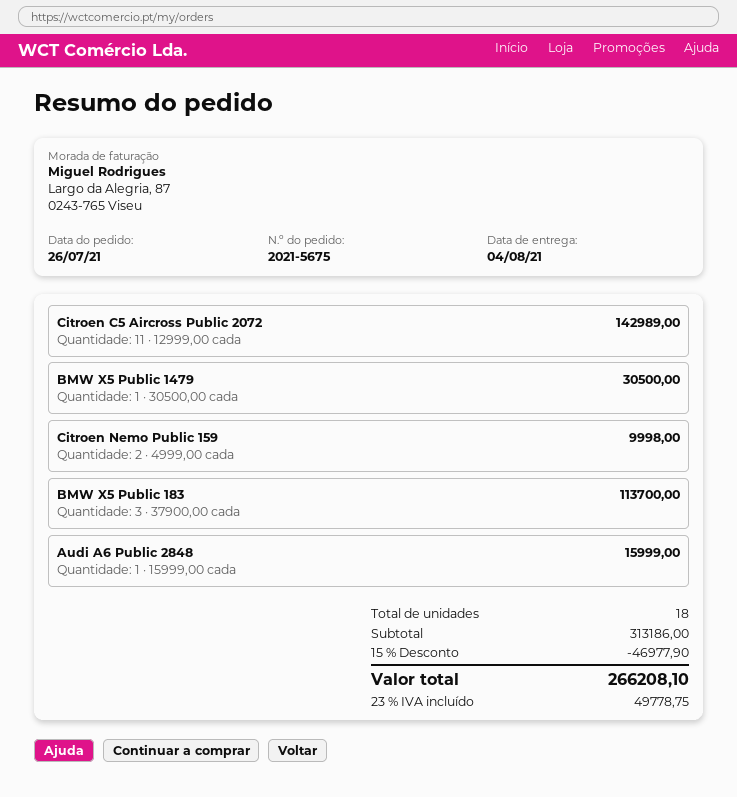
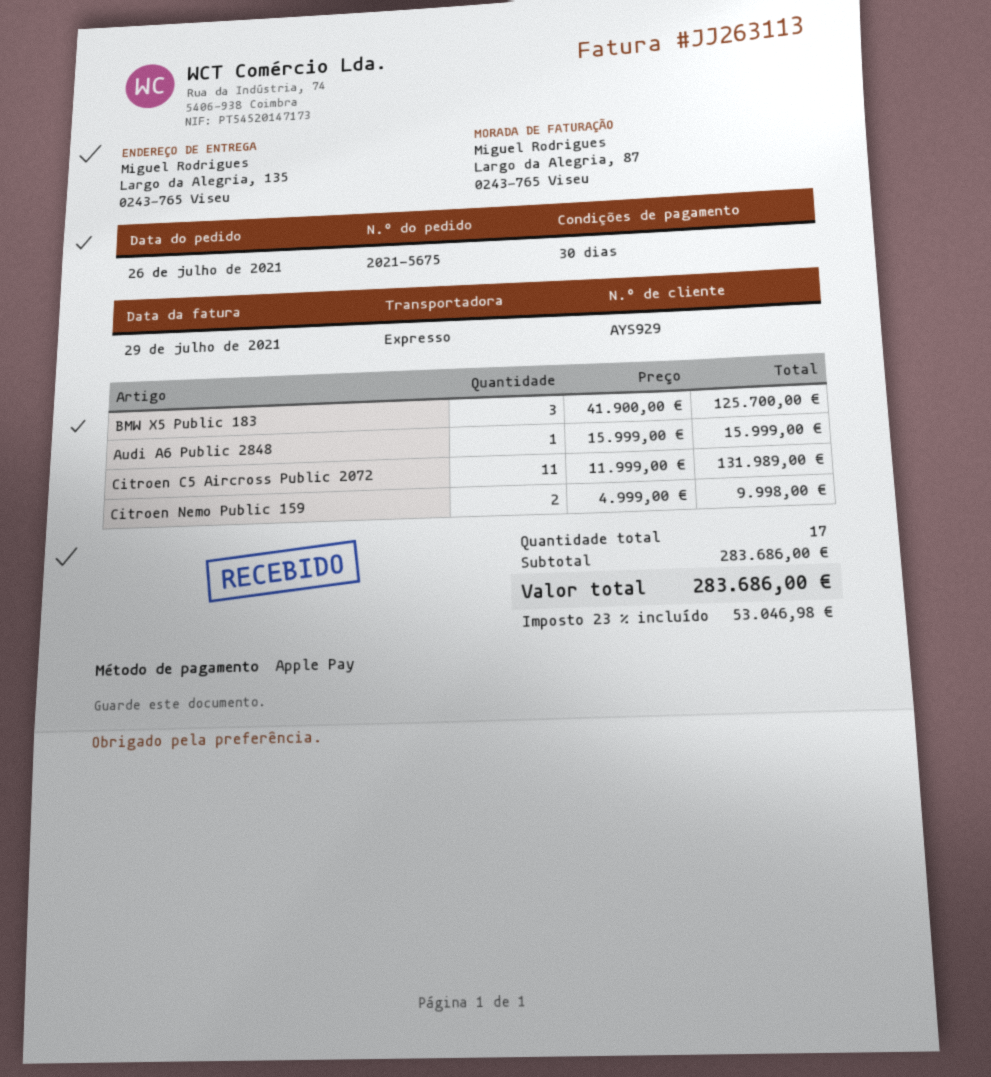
Citroen C5 Aircross Public 2072: 11 x 12999.00 = 142989.00 -> 11 x 11999.00 = 131989.00
BMW X5 Public 1479: 1 x 30500.00 = 30500.00 -> none
BMW X5 Public 183: 3 x 37900.00 = 113700.00 -> 3 x 41900.00 = 125700.00
total quantity: 18 -> 17
subtotal: 313186.00 -> 283686.00
discount: 15% = 46977.90 -> none
tax: 23% = 49778.75 -> 23% = 53046.98
total: 266208.10 -> 283686.00

